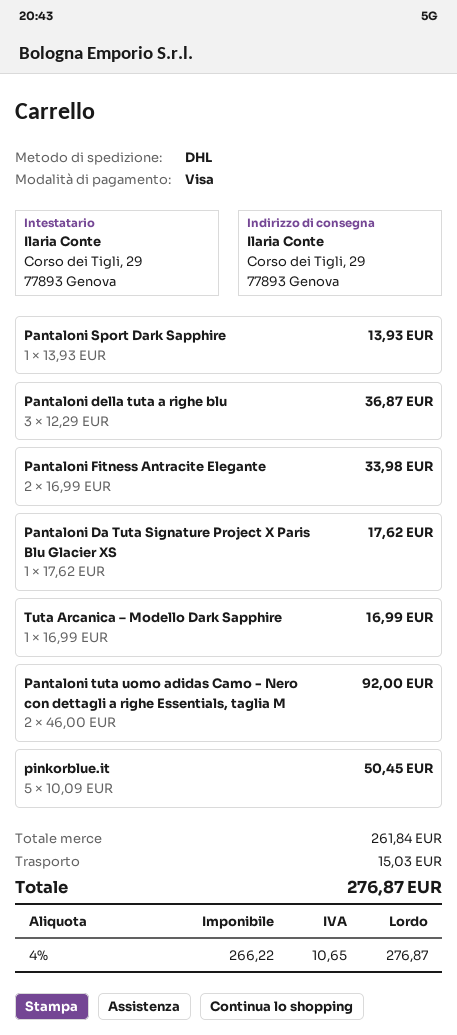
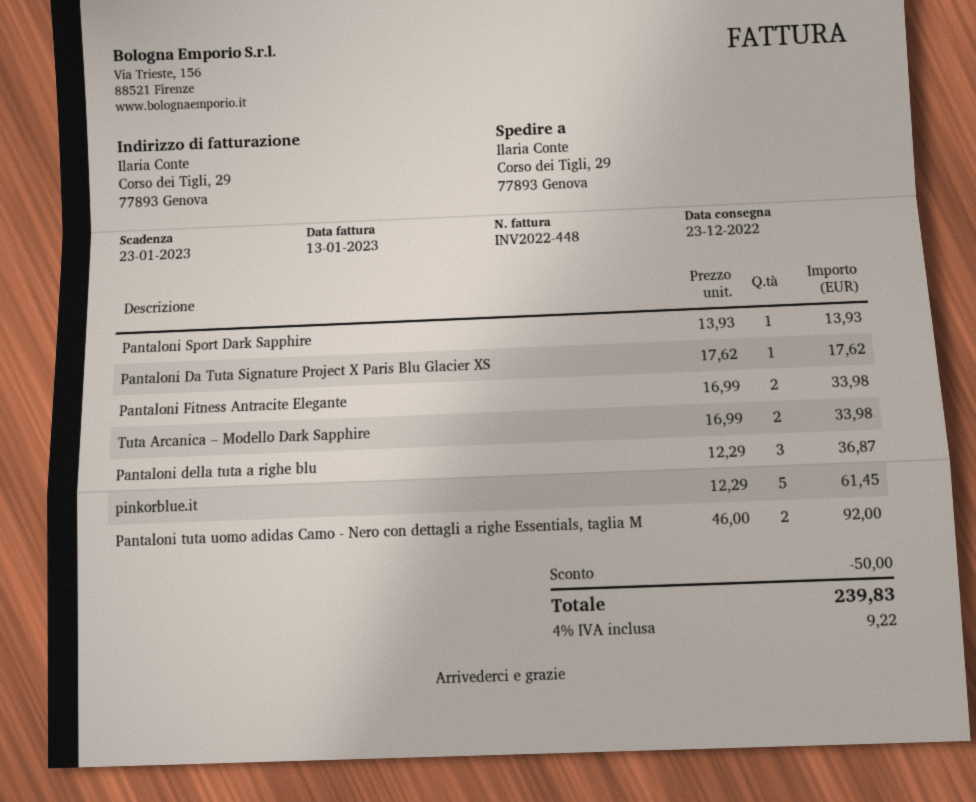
Tuta Arcanica – Modello Dark Sapphire: 1 x 16.99 = 16.99 -> 2 x 16.99 = 33.98
pinkorblue.it: 5 x 10.09 = 50.45 -> 5 x 12.29 = 61.45
discount: none -> 50.00
shipping: 15.03 -> none
tax: 4% = 10.65 -> 4% = 9.22
total: 276.87 -> 239.83

